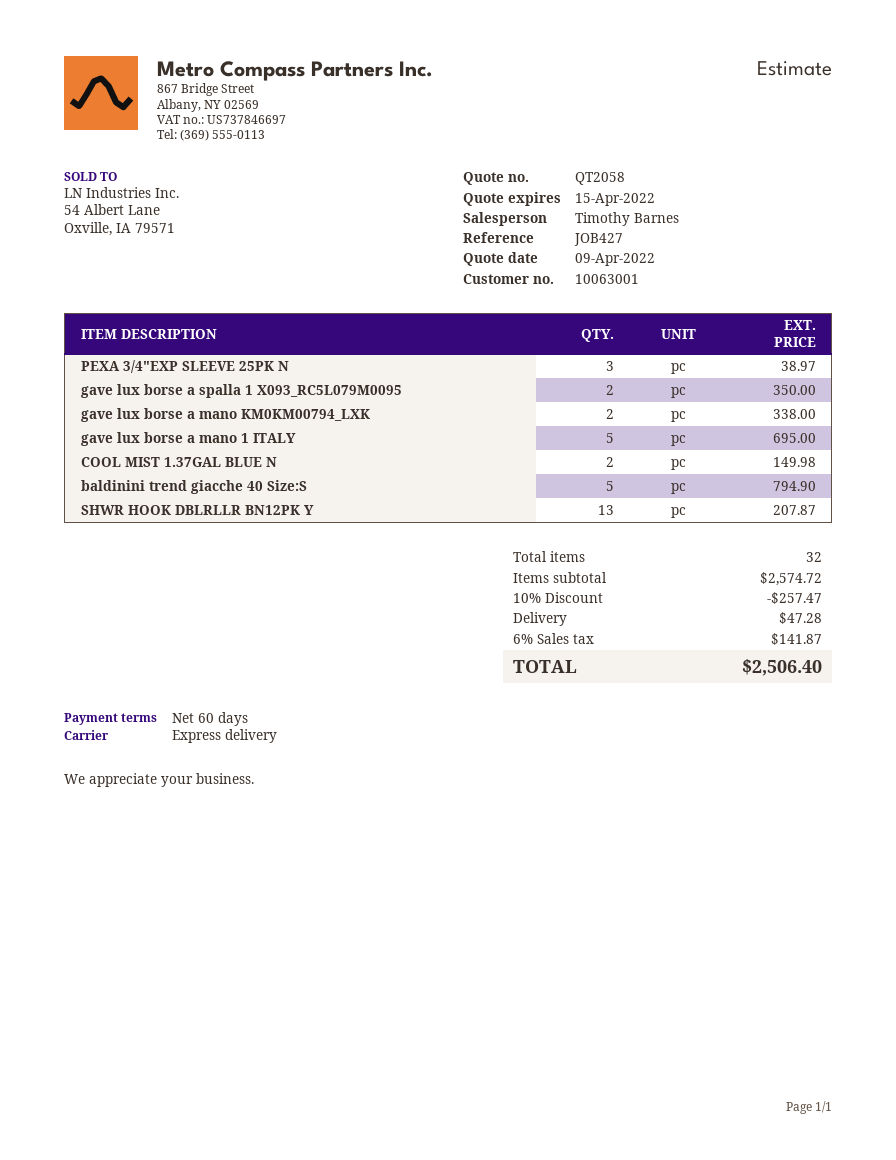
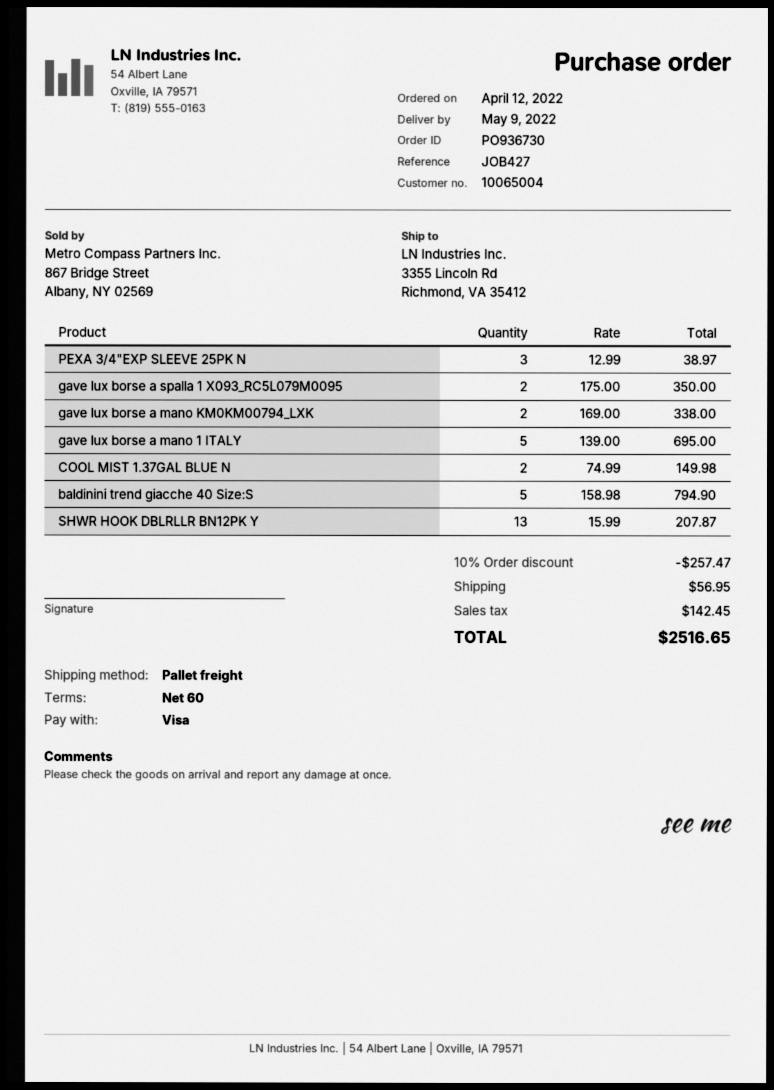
customer number: 10063001 -> 10065004
shipping method: express -> pallet freight
shipping: 47.28 -> 56.95
tax: 141.87 -> 142.45
total: 2506.40 -> 2516.65

